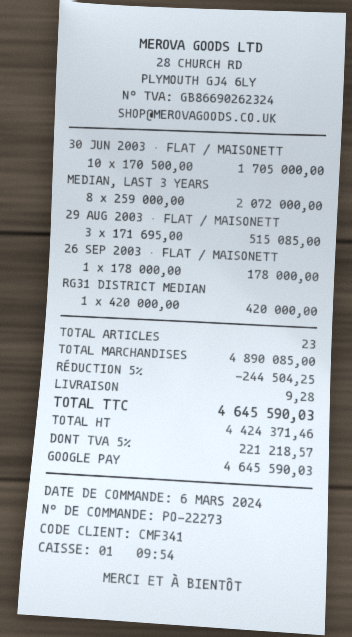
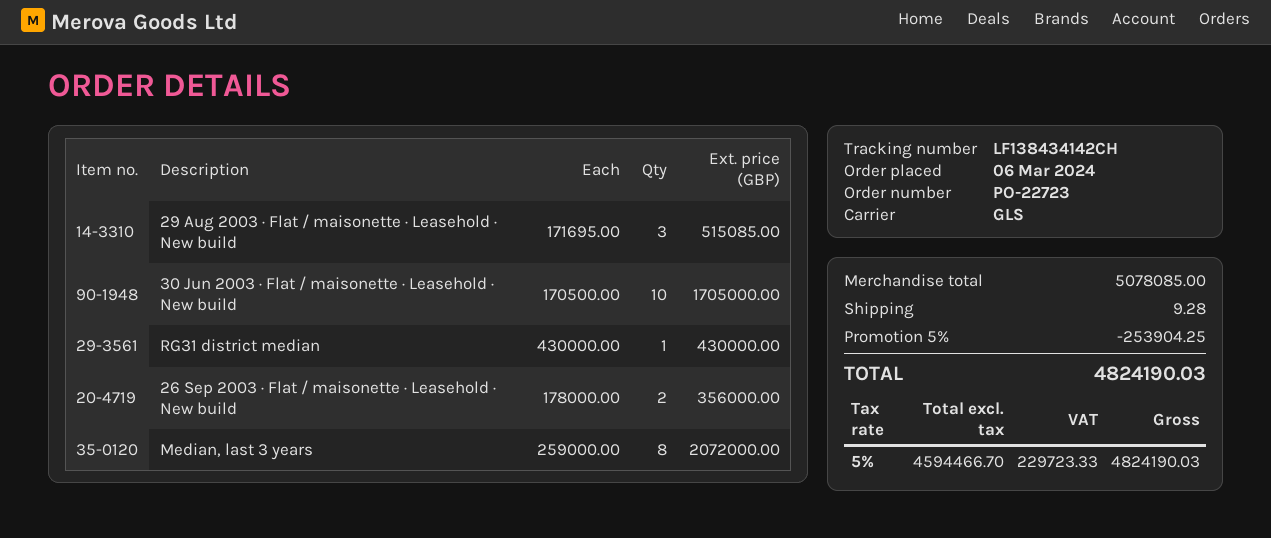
order number: PO-22273 -> PO-22723
26 SEP 2003 · FLAT / MAISONETT: 1 x 178000.00 = 178000.00 -> 2 x 178000.00 = 356000.00
RG31 DISTRICT MEDIAN: 1 x 420000.00 = 420000.00 -> 1 x 430000.00 = 430000.00
subtotal: 4890085.00 -> 5078085.00
discount: 5% = 244504.25 -> 5% = 253904.25
net: 4424371.46 -> 4594466.70
tax: 5% = 221218.57 -> 5% = 229723.33
total: 4645590.03 -> 4824190.03

